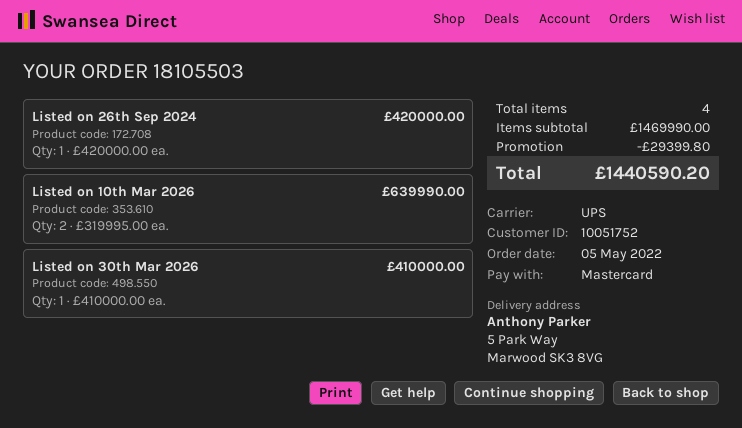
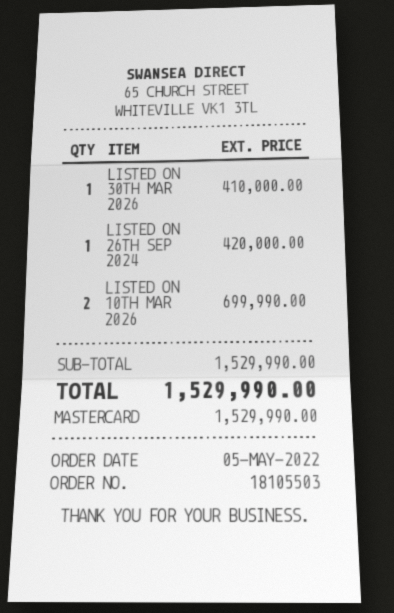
Listed on 10th Mar 2026: 2 for 639990.00 -> 2 for 699990.00
subtotal: 1469990.00 -> 1529990.00
discount: 29399.80 -> none
total: 1440590.20 -> 1529990.00

